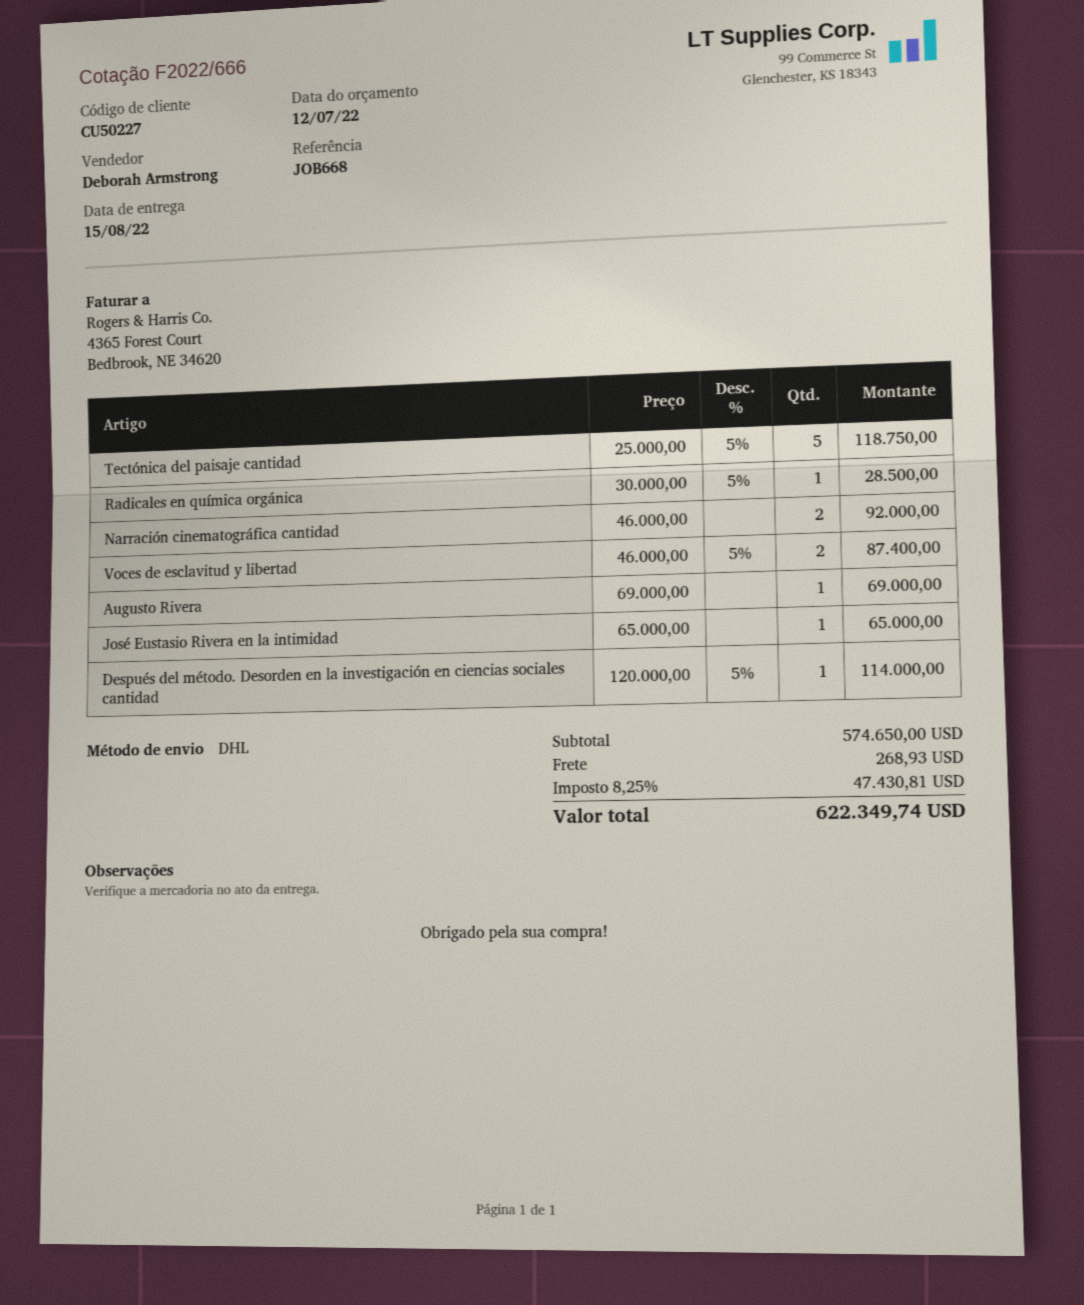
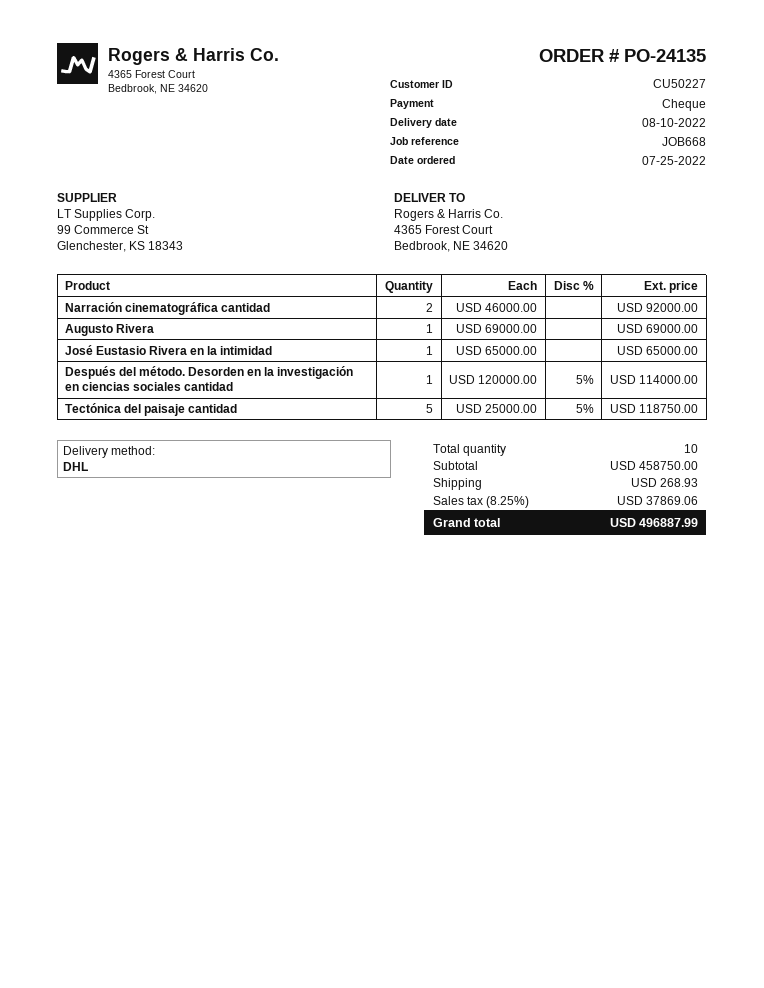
delivery date: 2022-08-15 -> 2022-08-10
Radicales en química orgánica: 1 x 30000.00 - 5% = 28500.00 -> none
Voces de esclavitud y libertad: 2 x 46000.00 - 5% = 87400.00 -> none
subtotal: 574650.00 -> 458750.00
tax: 8.25% = 47430.81 -> 8.25% = 37869.06
total: 622349.74 -> 496887.99

